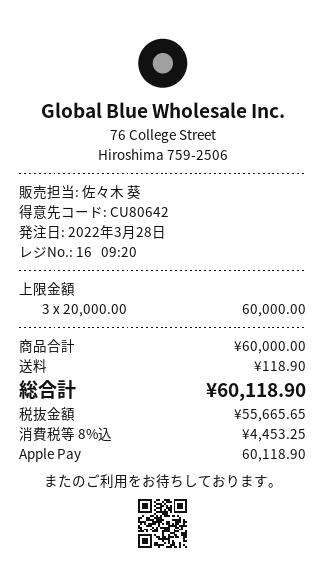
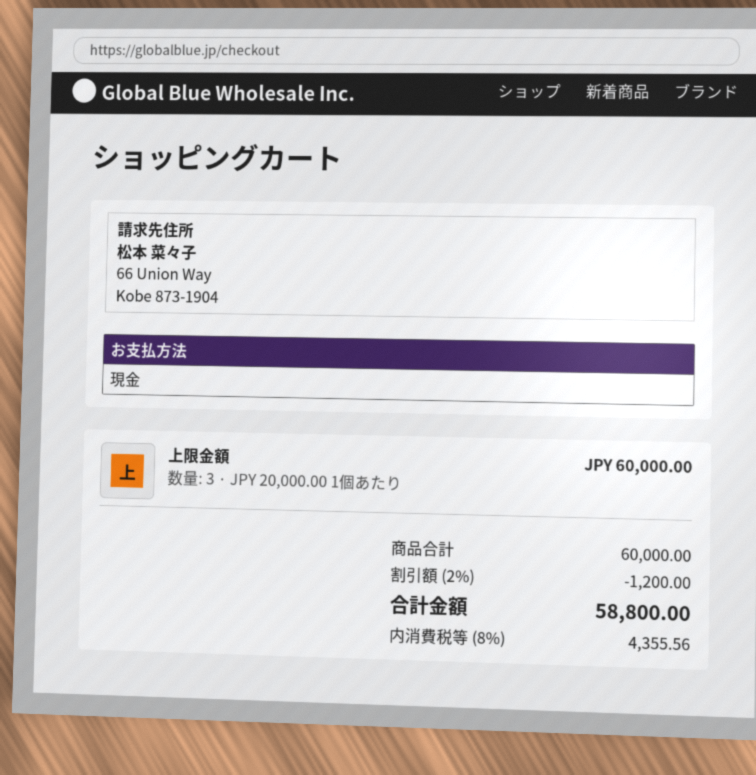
payment method: Apple Pay -> cash
discount: none -> 2% = 1200.00
shipping: 118.90 -> none
tax: 8% = 4453.25 -> 8% = 4355.56
total: 60118.90 -> 58800.00

